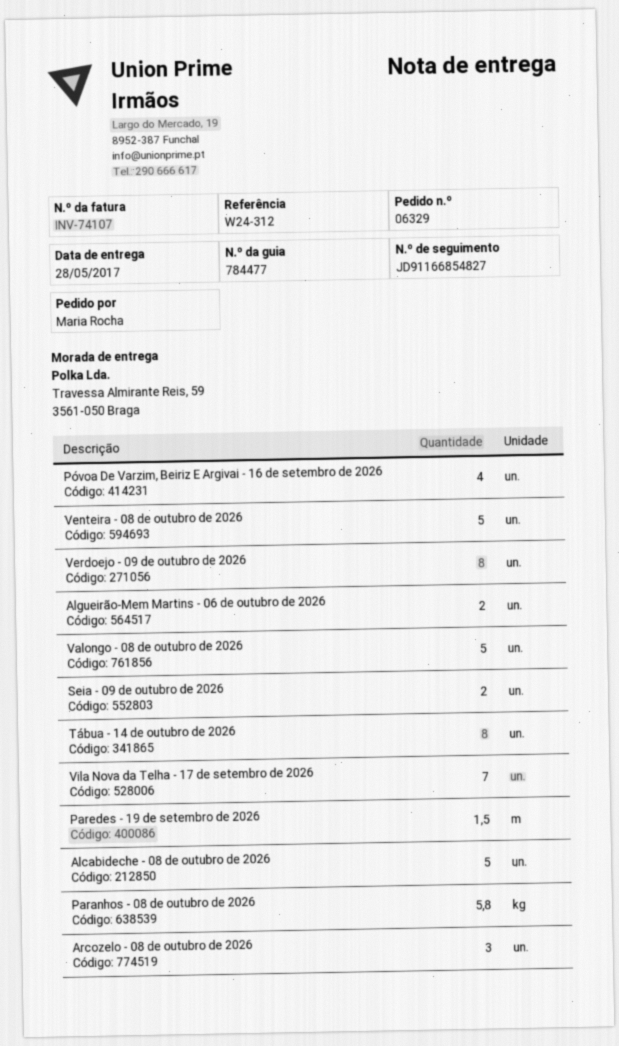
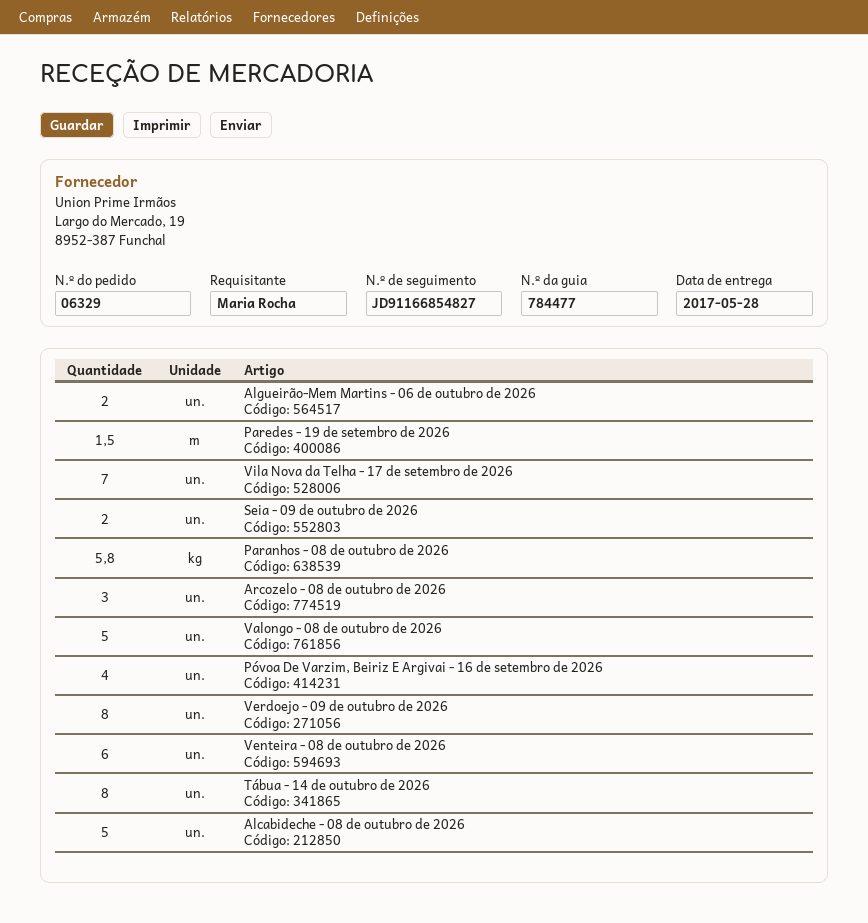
Venteira - 08 de outubro de 2026: 5 -> 6

